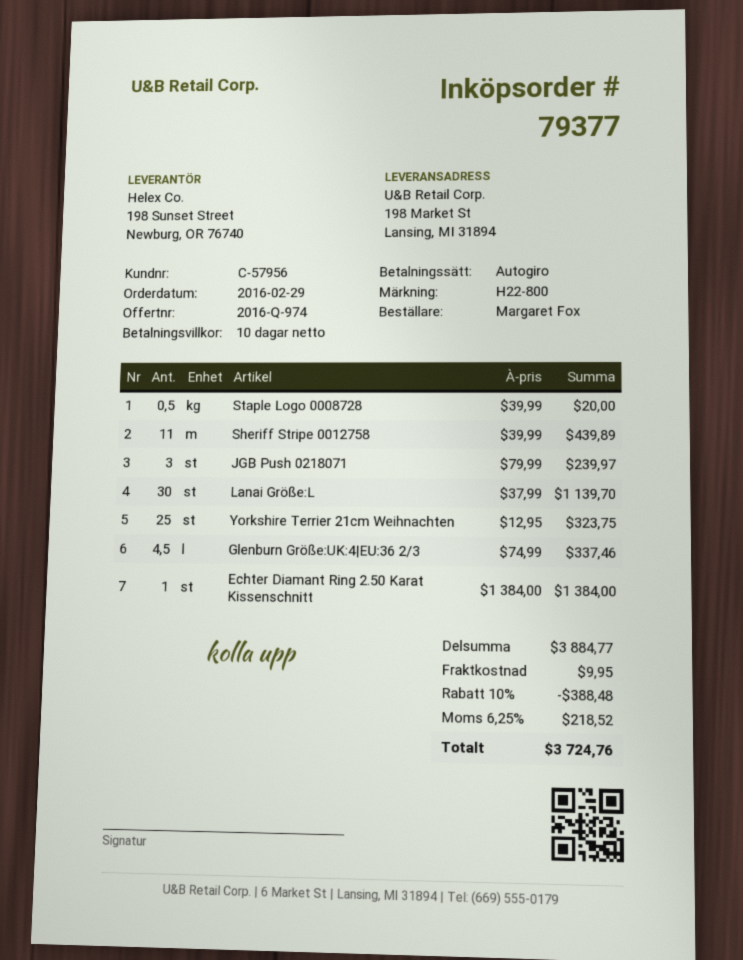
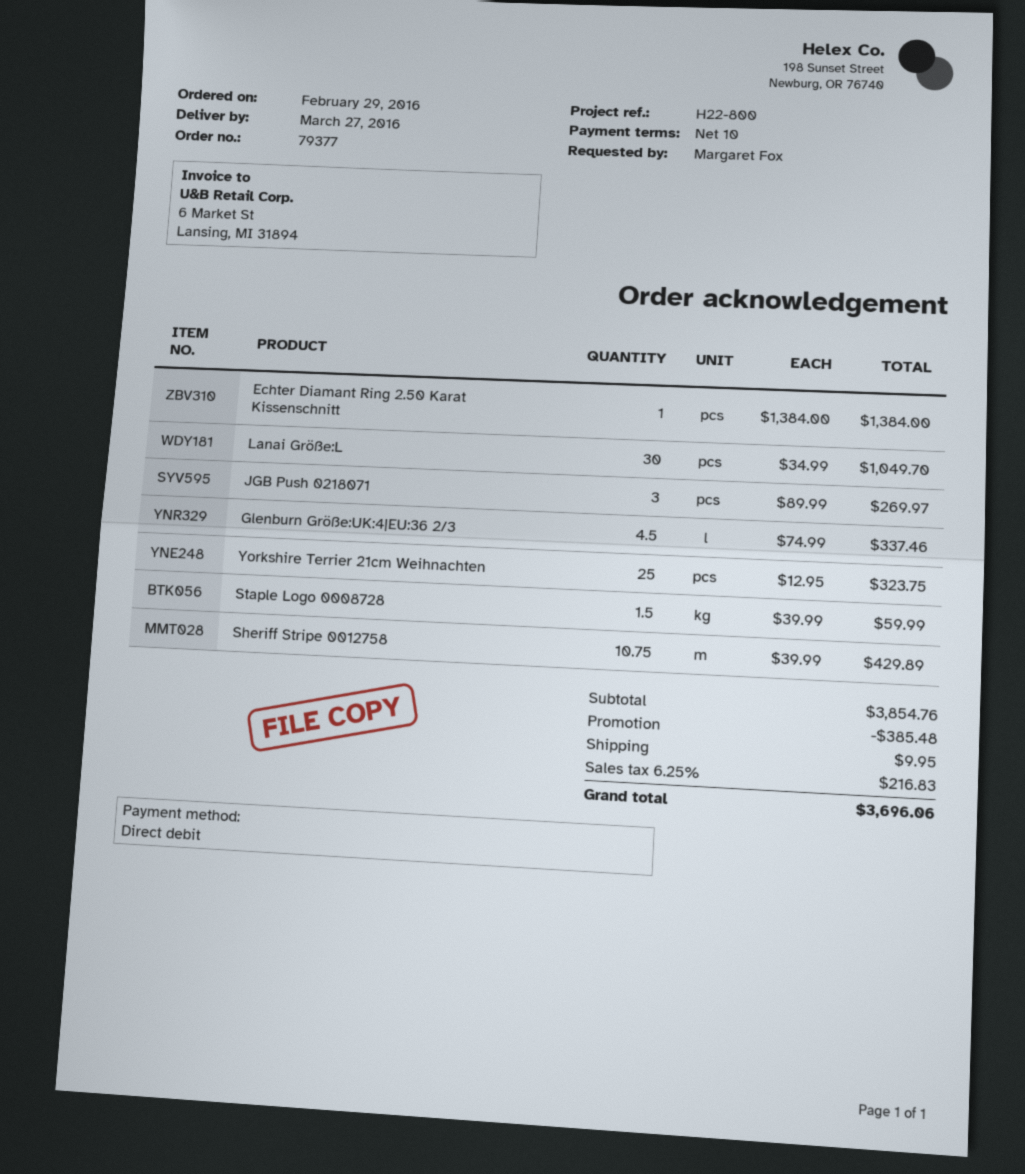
Staple Logo 0008728: 0.5 x 39.99 = 20.00 -> 1.5 x 39.99 = 59.99
Sheriff Stripe 0012758: 11 x 39.99 = 439.89 -> 10.75 x 39.99 = 429.89
JGB Push 0218071: 3 x 79.99 = 239.97 -> 3 x 89.99 = 269.97
Lanai Größe:L: 30 x 37.99 = 1139.70 -> 30 x 34.99 = 1049.70
subtotal: 3884.77 -> 3854.76
discount: 388.48 -> 385.48
tax: 6.25% = 218.52 -> 6.25% = 216.83
total: 3724.76 -> 3696.06

